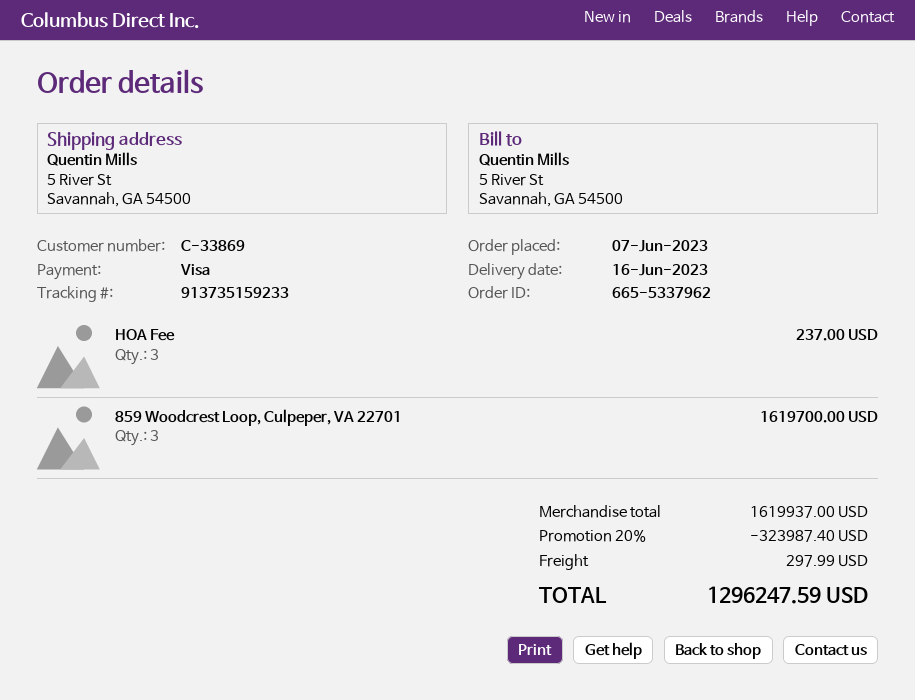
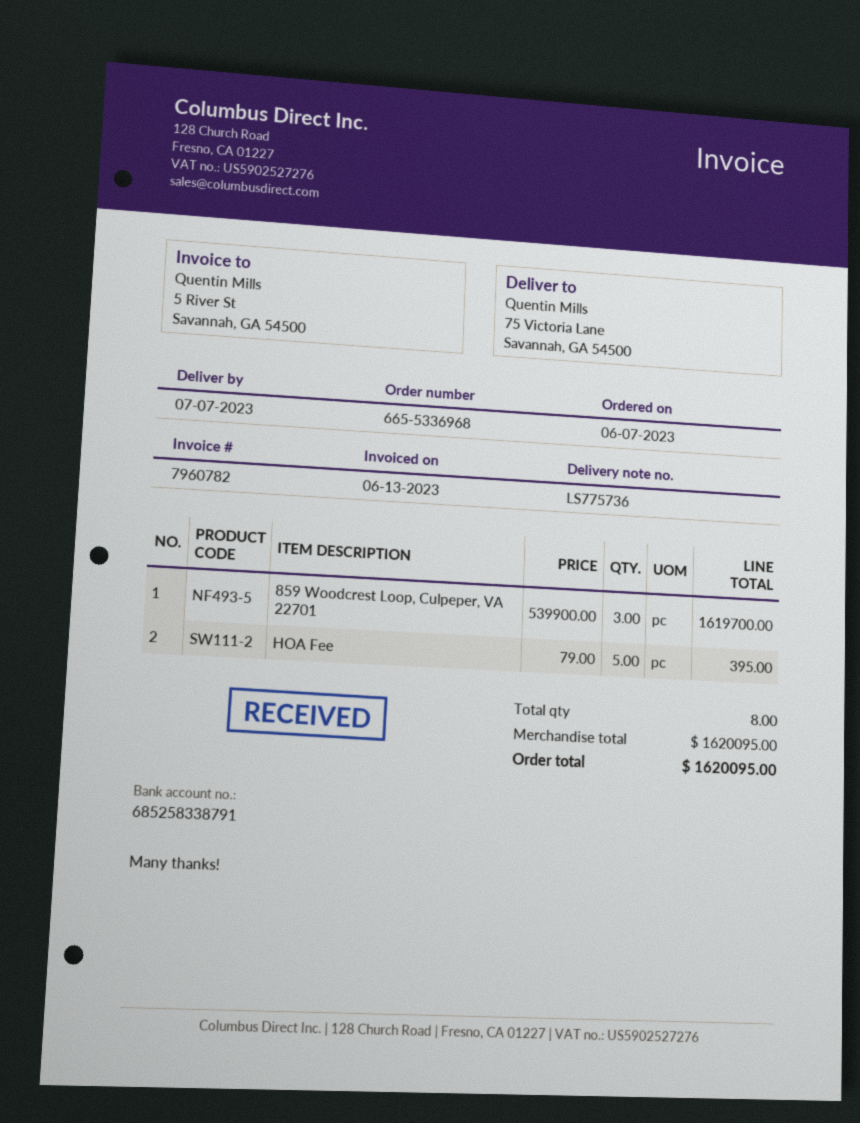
order number: 665-5337962 -> 665-5336968
delivery date: 2023-06-16 -> 2023-07-07
ship to: 5 River St, Savannah, GA 54500 -> 75 Victoria Lane, Savannah, GA 54500
HOA Fee: 3 for 237.00 -> 5 for 395.00
subtotal: 1619937.00 -> 1620095.00
discount: 20% = 323987.40 -> none
shipping: 297.99 -> none
total: 1296247.59 -> 1620095.00

